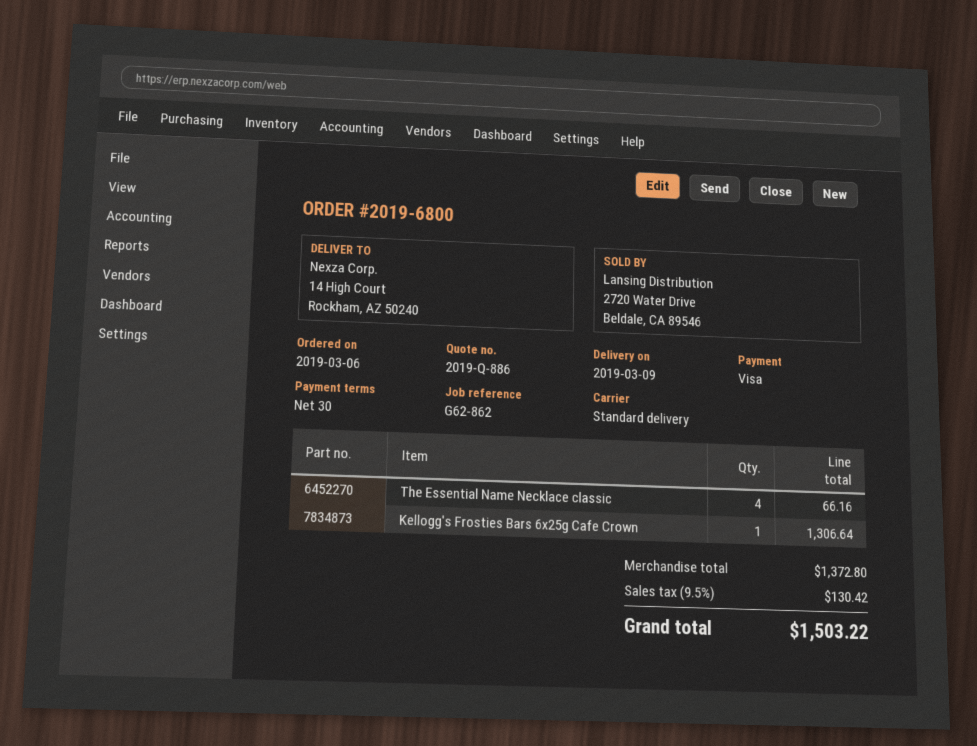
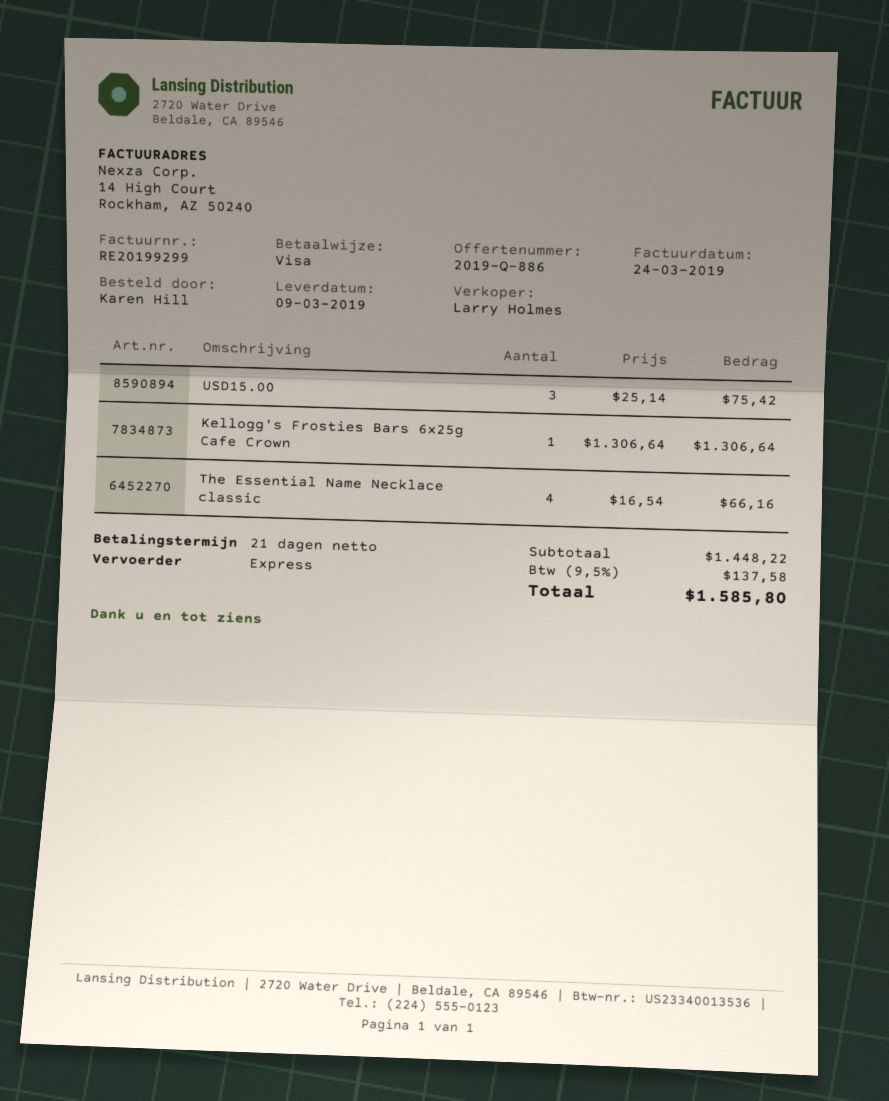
payment terms: 30 days -> 21 days
shipping method: standard -> express
USD15.00: none -> 3 for 75.42
subtotal: 1372.80 -> 1448.22
tax: 9.5% = 130.42 -> 9.5% = 137.58
total: 1503.22 -> 1585.80

